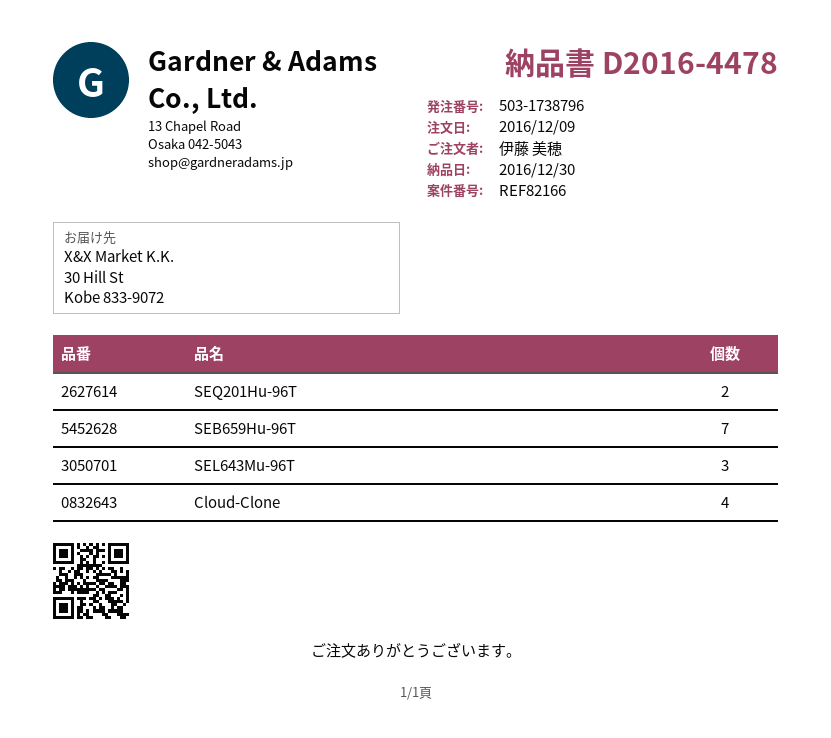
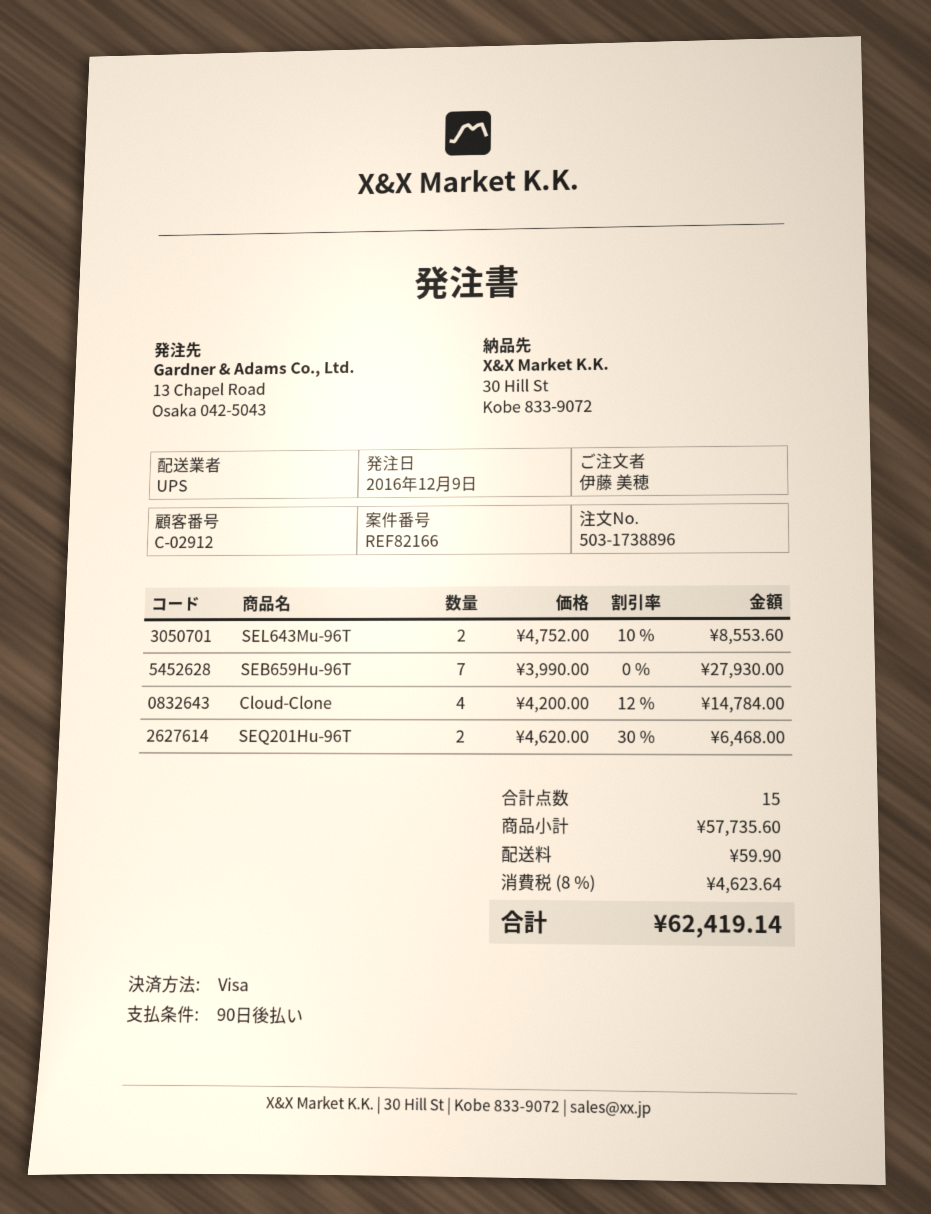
order number: 503-1738796 -> 503-1738896
SEL643Mu-96T: 3 -> 2

